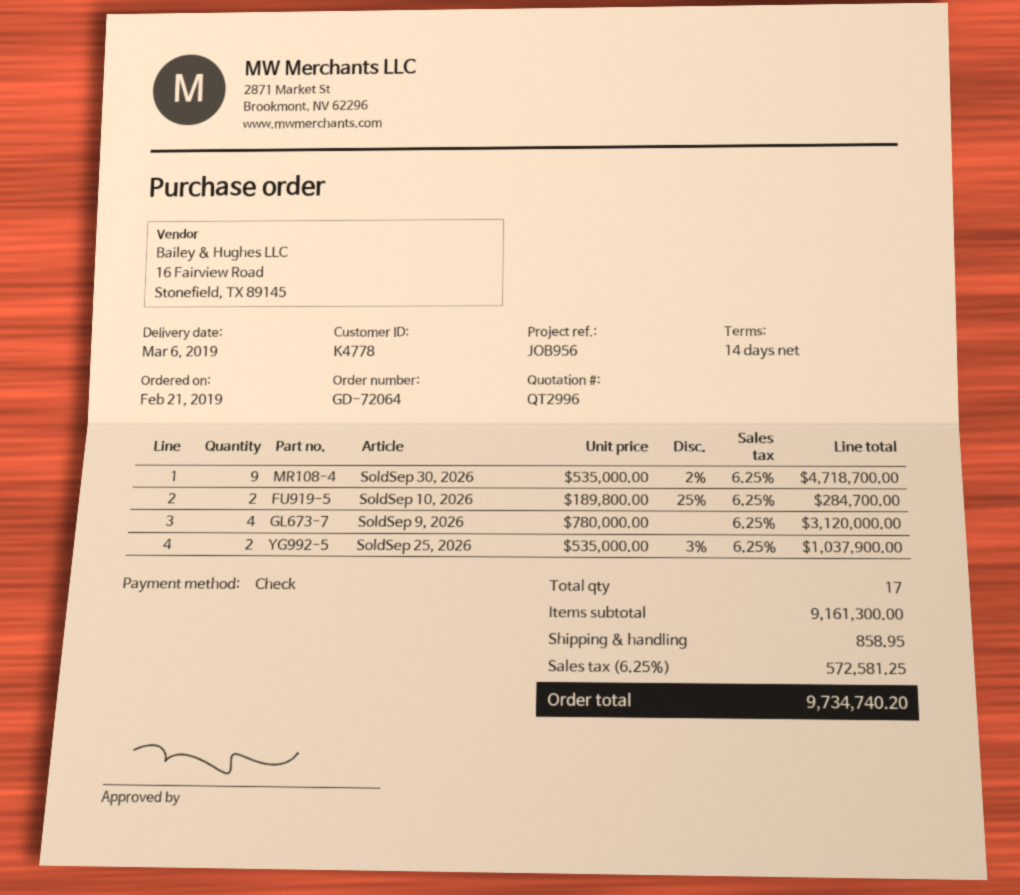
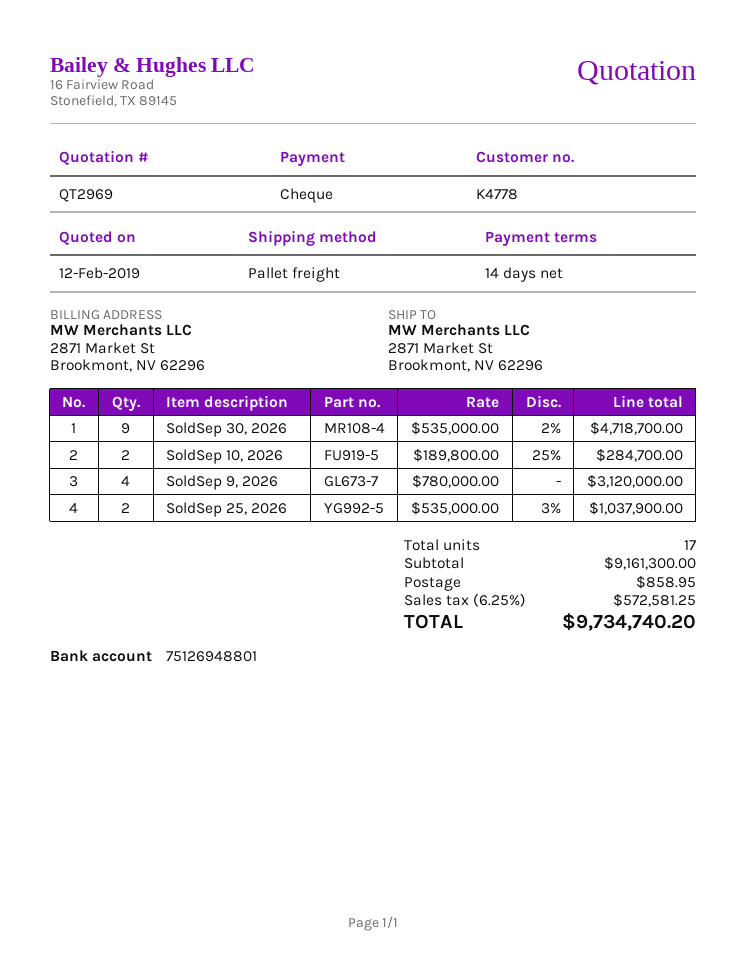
quote number: QT2996 -> QT2969

